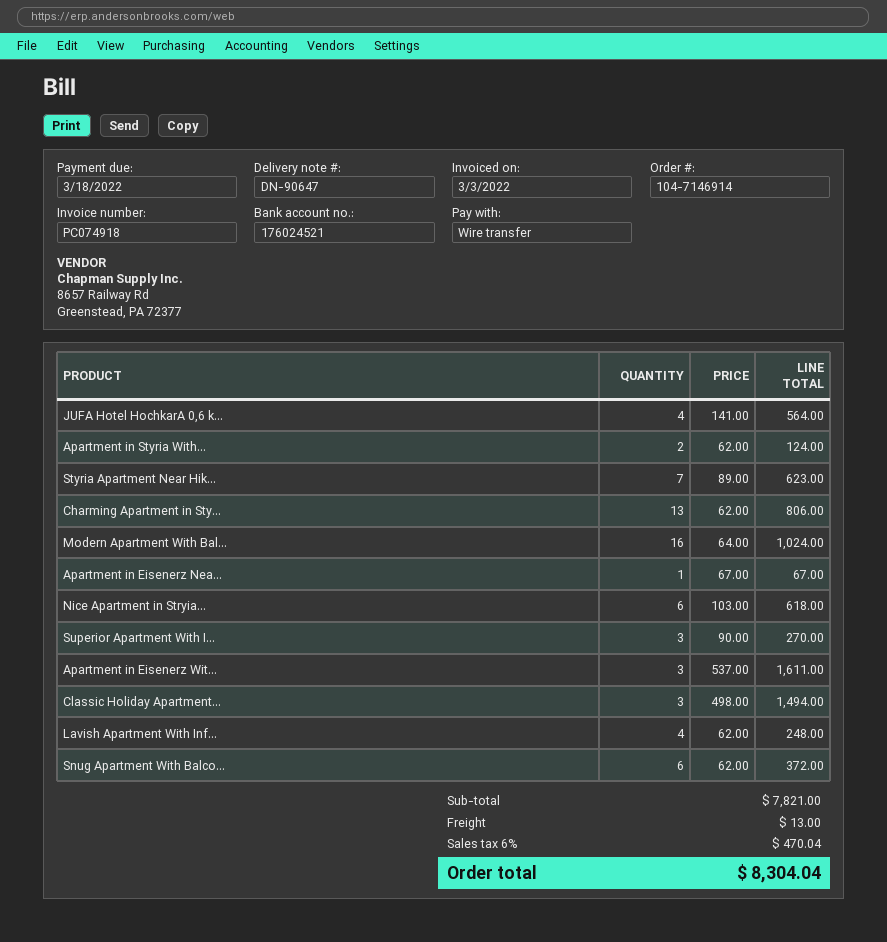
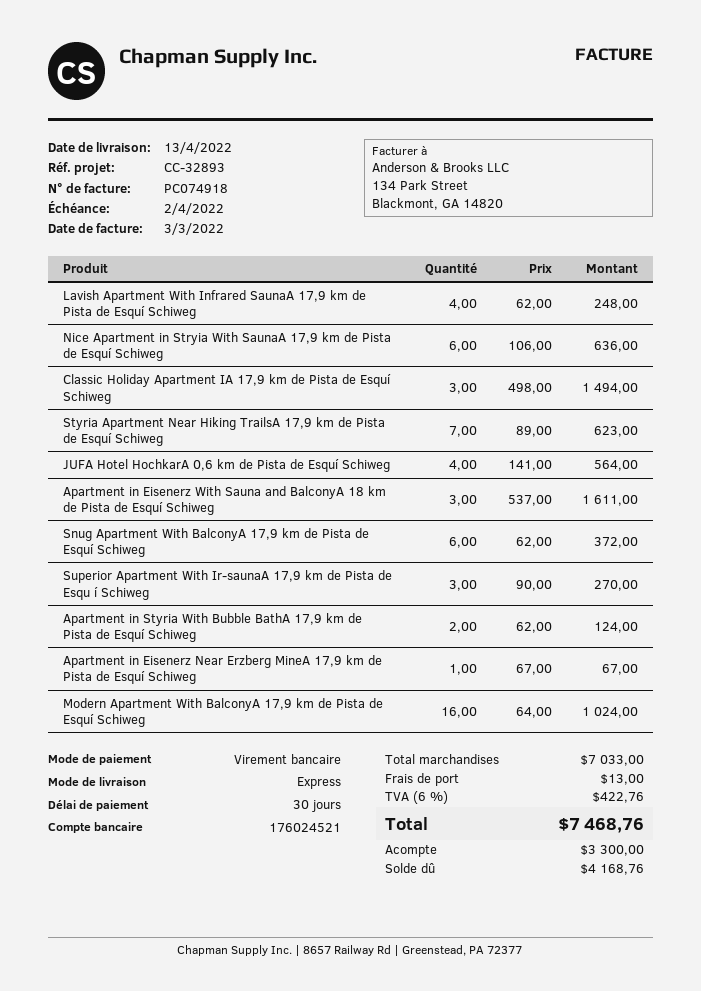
due date: 2022-03-18 -> 2022-04-02
Charming Apartment in Sty...: 13 x 62.00 = 806.00 -> none
Nice Apartment in Stryia...: 6 x 103.00 = 618.00 -> 6 x 106.00 = 636.00
subtotal: 7821.00 -> 7033.00
tax: 6% = 470.04 -> 6% = 422.76
total: 8304.04 -> 7468.76

